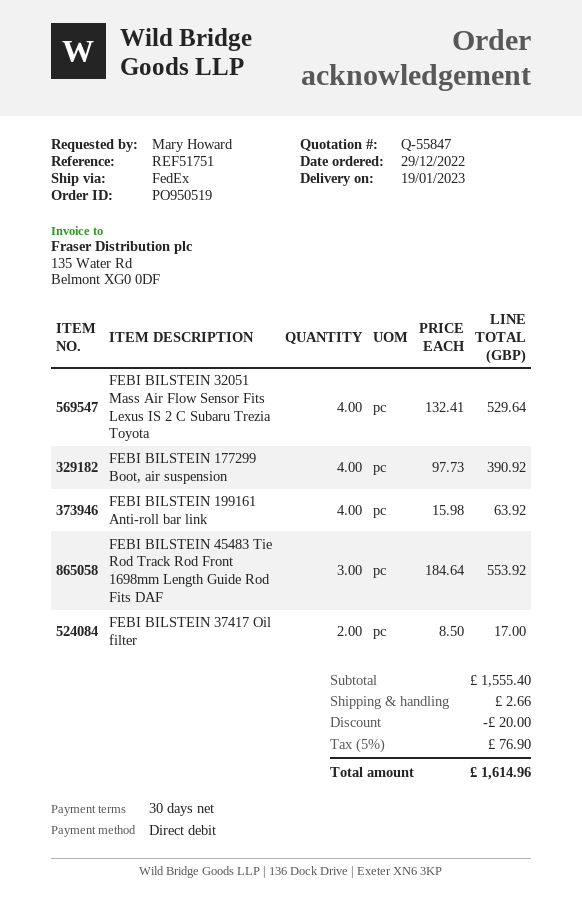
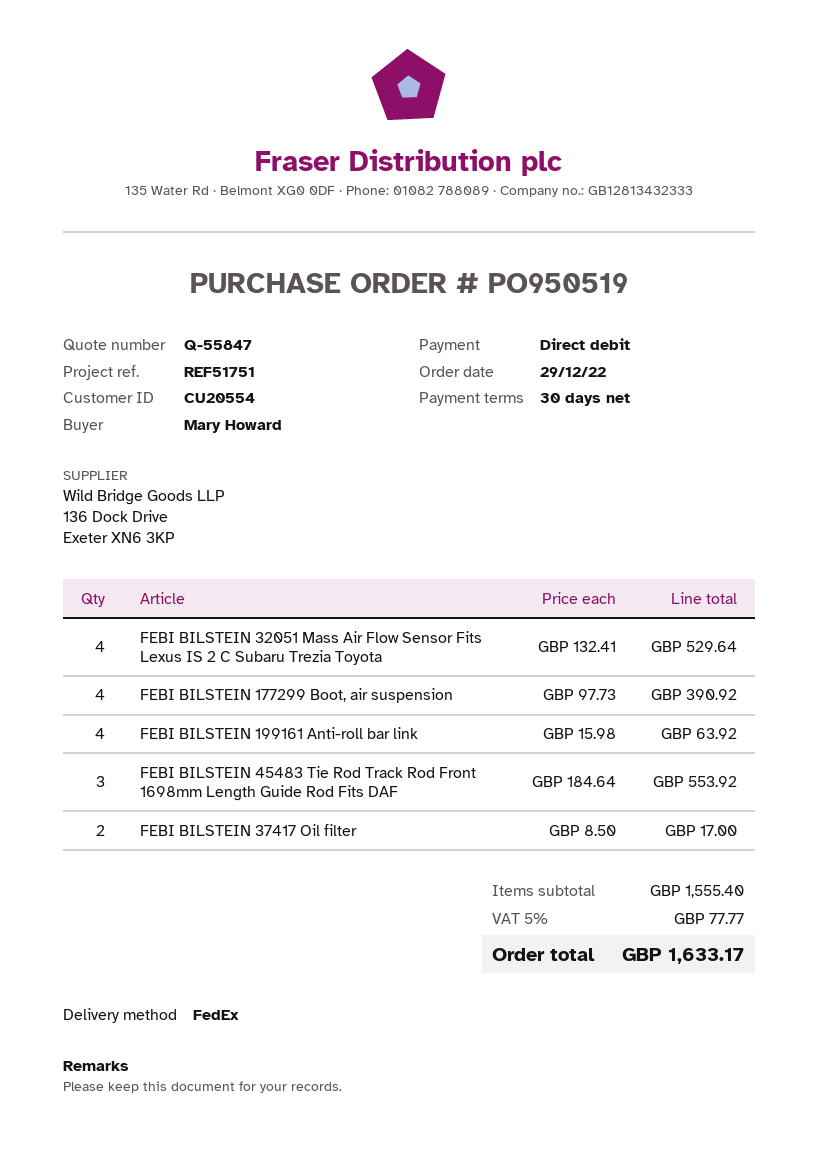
discount: 20.00 -> none
shipping: 2.66 -> none
tax: 5% = 76.90 -> 5% = 77.77
total: 1614.96 -> 1633.17

